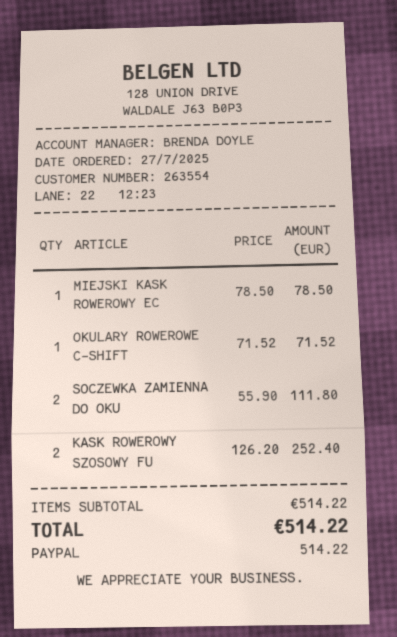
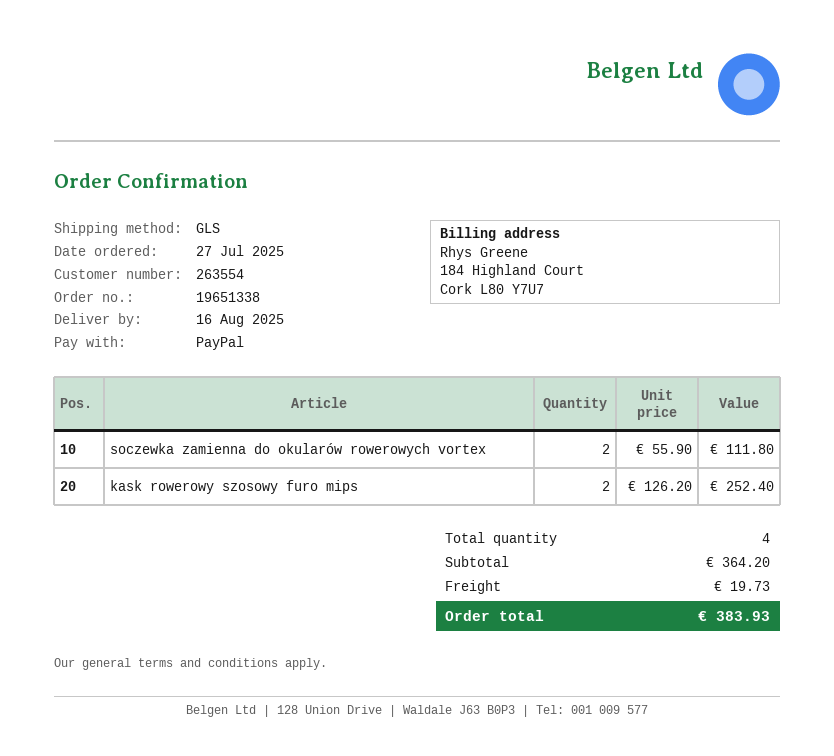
MIEJSKI KASK ROWEROWY EC: 1 x 78.50 = 78.50 -> none
OKULARY ROWEROWE C-SHIFT: 1 x 71.52 = 71.52 -> none
subtotal: 514.22 -> 364.20
shipping: none -> 19.73
total: 514.22 -> 383.93

